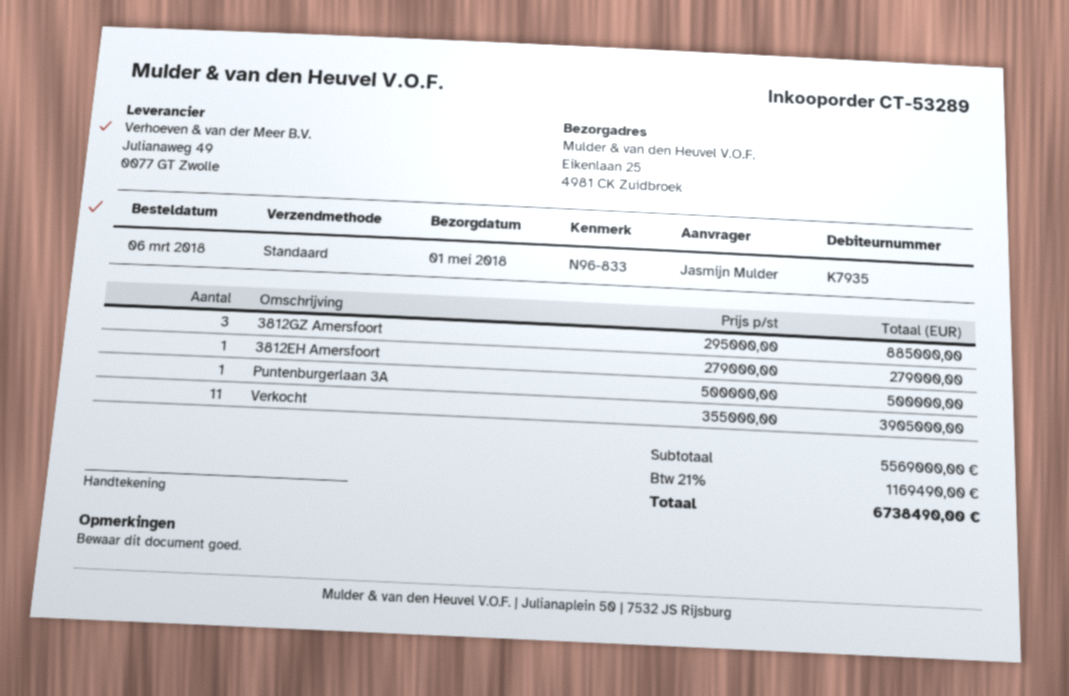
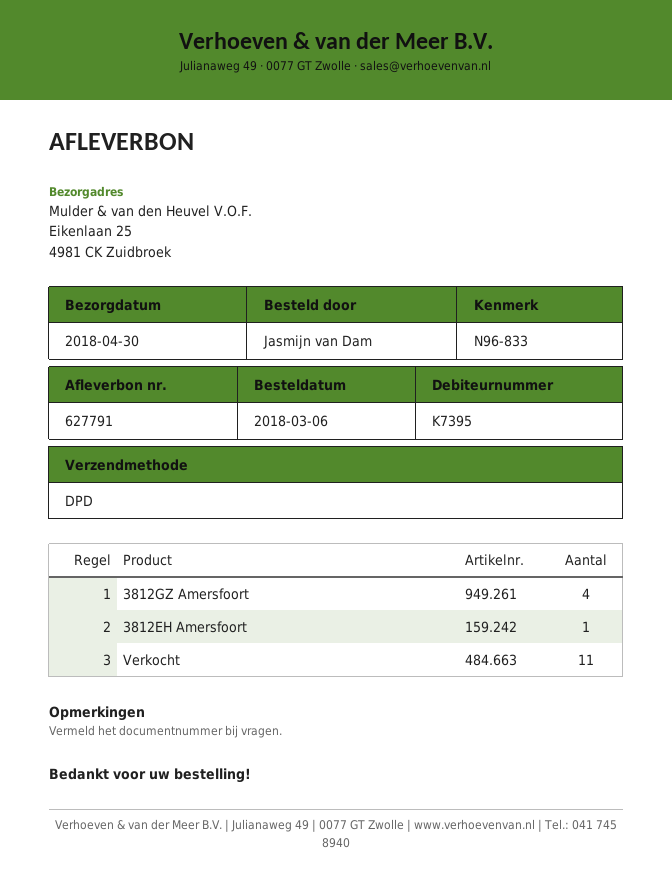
delivery date: 2018-05-01 -> 2018-04-30
customer number: K7935 -> K7395
ordered by: Jasmijn Mulder -> Jasmijn van Dam
shipping method: standard -> DPD
3812GZ Amersfoort: 3 -> 4
Puntenburgerlaan 3A: 1 -> none

